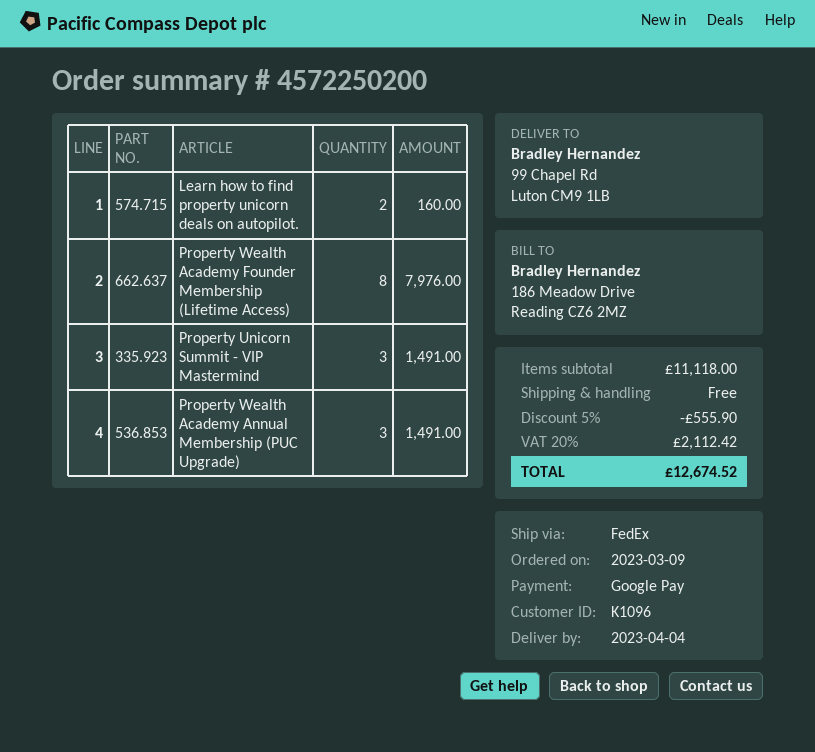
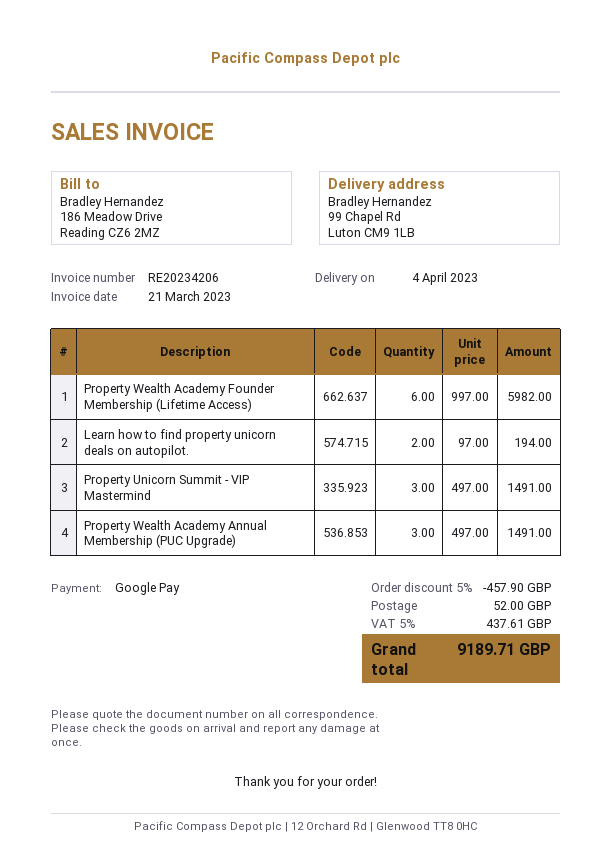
Learn how to find property unicorn deals on autopilot.: 2 for 160.00 -> 2 for 194.00
Property Wealth Academy Founder Membership (Lifetime Access): 8 for 7976.00 -> 6 for 5982.00
discount: 5% = 555.90 -> 5% = 457.90
shipping: 0.00 -> 52.00
tax: 20% = 2112.42 -> 5% = 437.61
total: 12674.52 -> 9189.71

